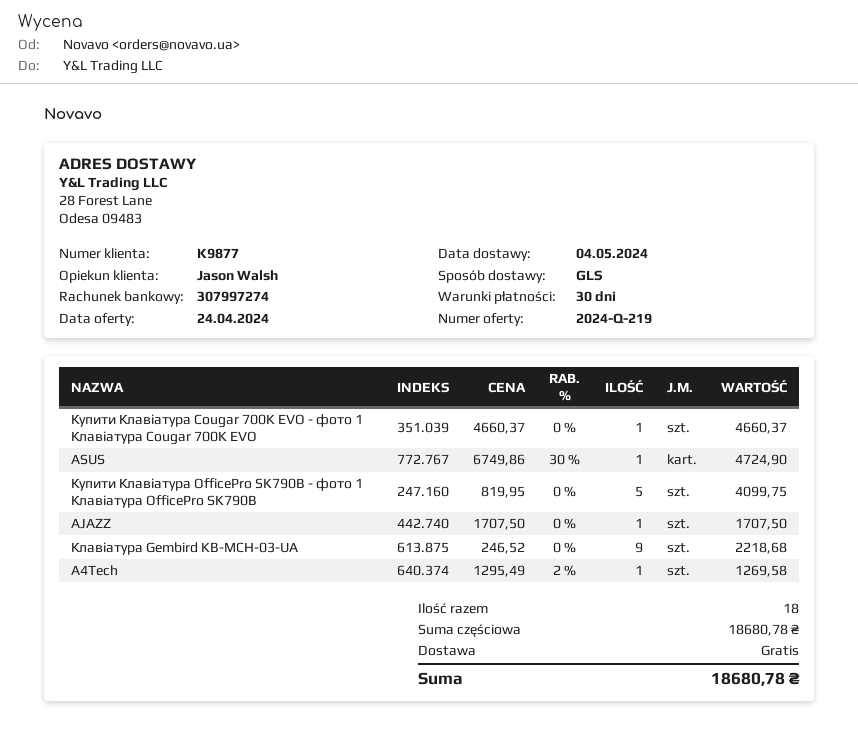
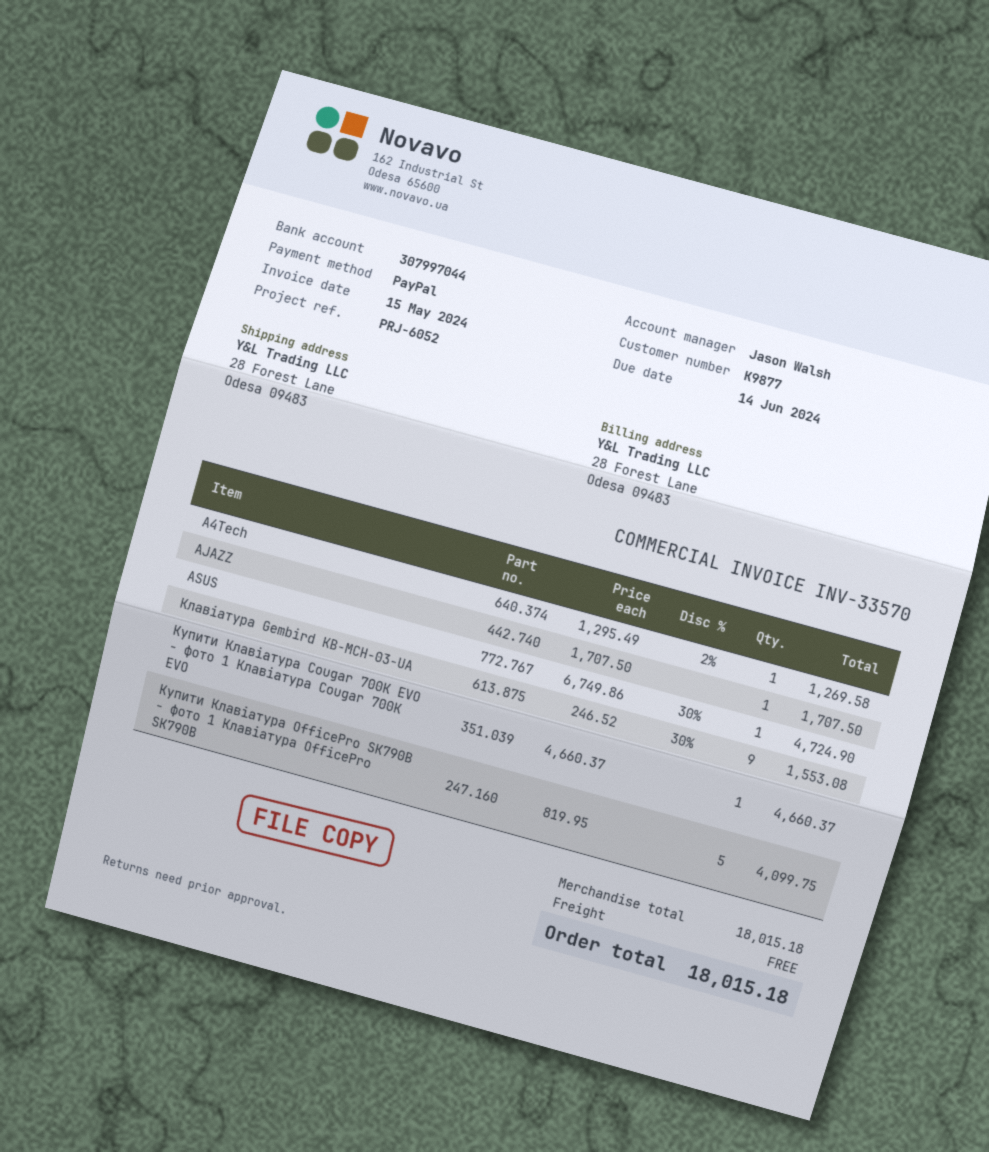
bank account: 307997274 -> 307997044
Клавіатура Gembird KB-MCH-03-UA: 9 x 246.52 = 2218.68 -> 9 x 246.52 - 30% = 1553.08
subtotal: 18680.78 -> 18015.18
total: 18680.78 -> 18015.18

